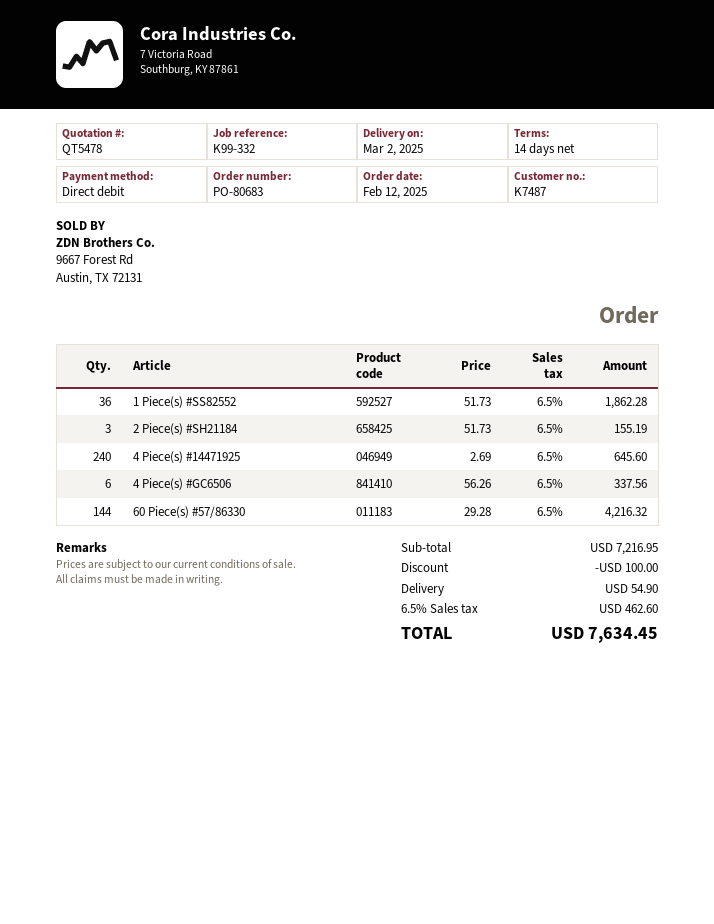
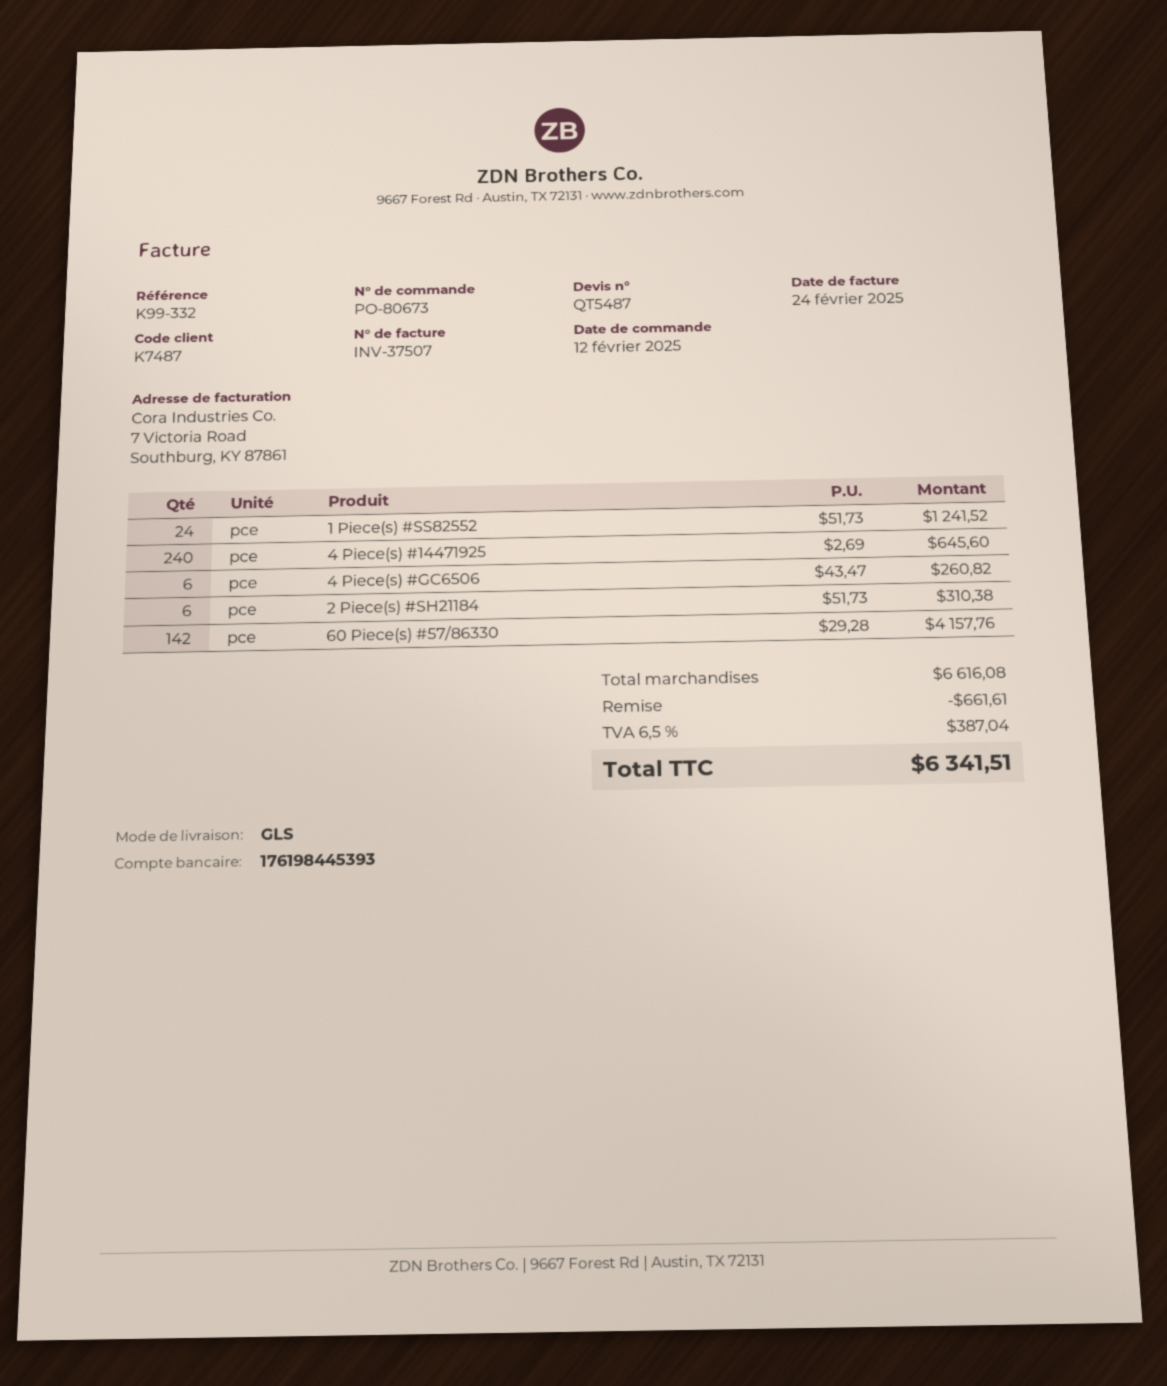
quote number: QT5478 -> QT5487
order number: PO-80683 -> PO-80673
1 Piece(s) #SS82552: 36 x 51.73 = 1862.28 -> 24 x 51.73 = 1241.52
2 Piece(s) #SH21184: 3 x 51.73 = 155.19 -> 6 x 51.73 = 310.38
4 Piece(s) #GC6506: 6 x 56.26 = 337.56 -> 6 x 43.47 = 260.82
60 Piece(s) #57/86330: 144 x 29.28 = 4216.32 -> 142 x 29.28 = 4157.76
subtotal: 7216.95 -> 6616.08
discount: 100.00 -> 661.61
shipping: 54.90 -> none
tax: 6.5% = 462.60 -> 6.5% = 387.04
total: 7634.45 -> 6341.51

